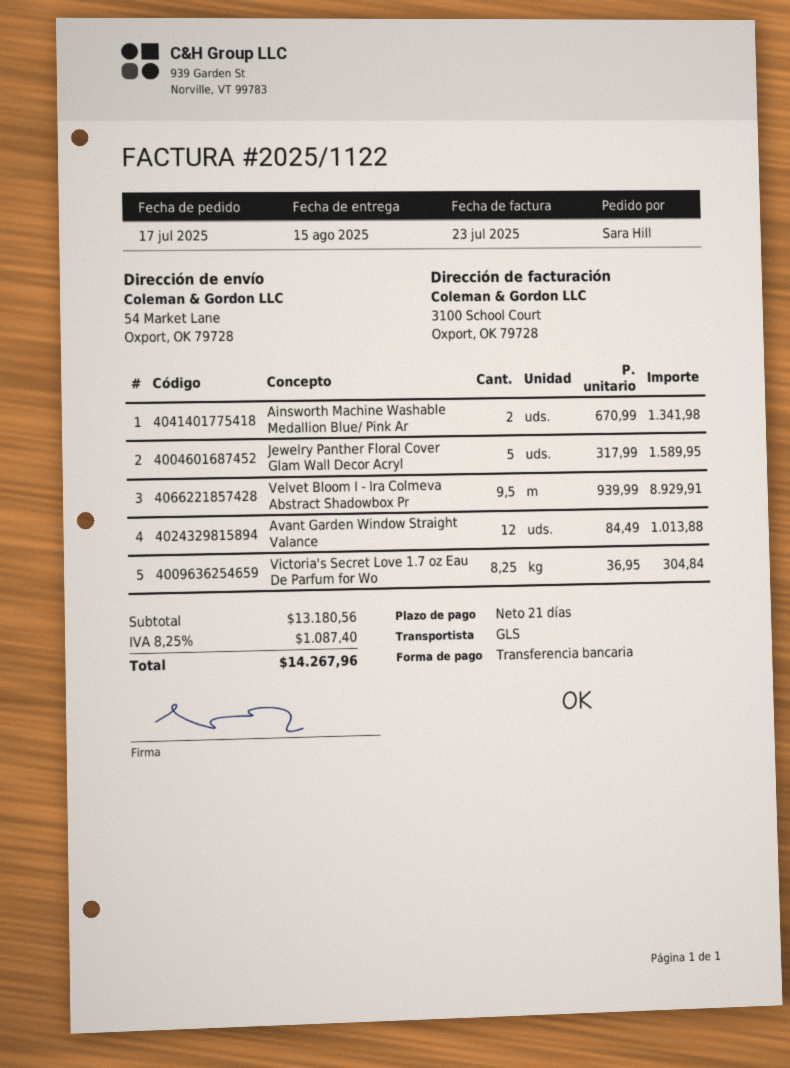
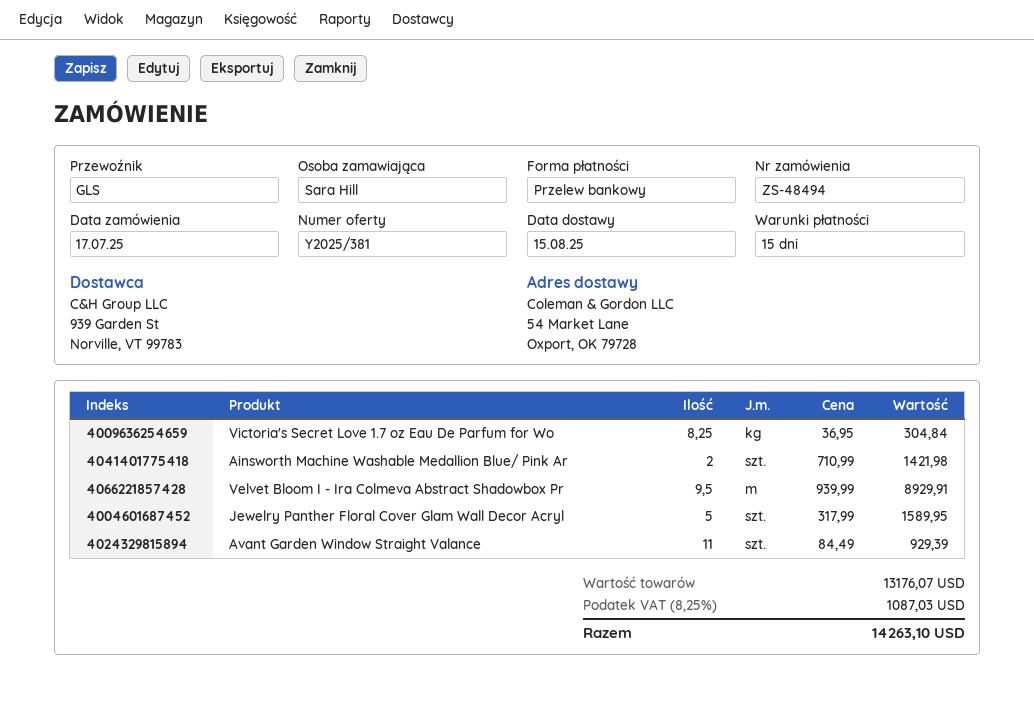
payment terms: 21 days -> 15 days
Ainsworth Machine Washable Medallion Blue/ Pink Ar: 2 x 670.99 = 1341.98 -> 2 x 710.99 = 1421.98
Avant Garden Window Straight Valance: 12 x 84.49 = 1013.88 -> 11 x 84.49 = 929.39
subtotal: 13180.56 -> 13176.07
tax: 8.25% = 1087.40 -> 8.25% = 1087.03
total: 14267.96 -> 14263.10

